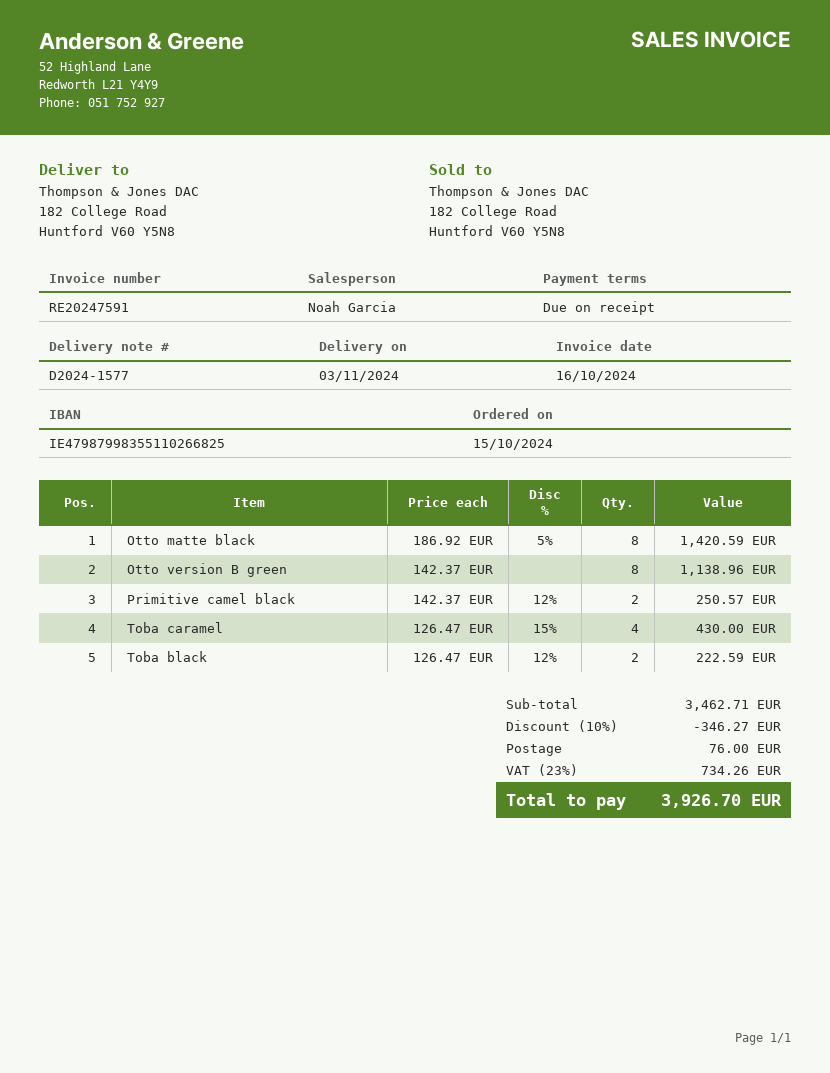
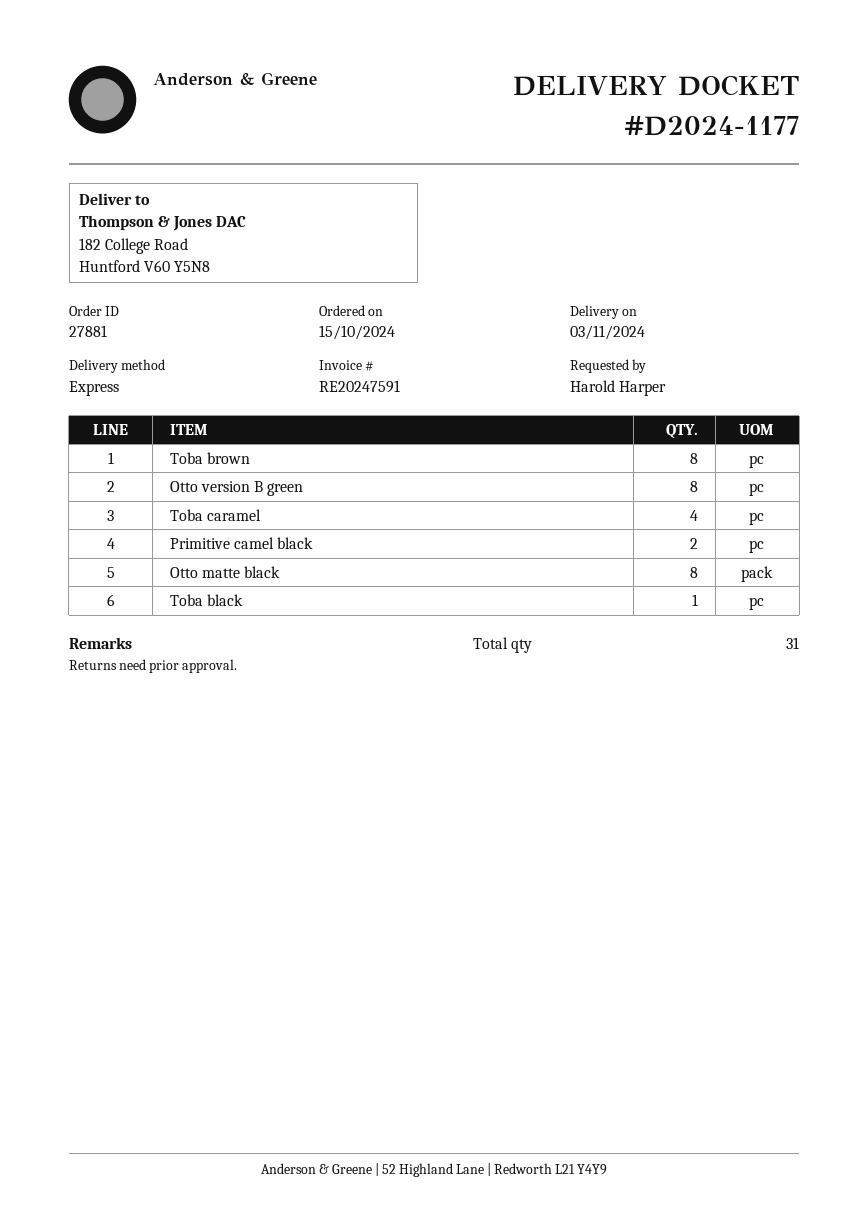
delivery note number: D2024-1577 -> D2024-1177
Toba black: 2 -> 1
Toba brown: none -> 8

